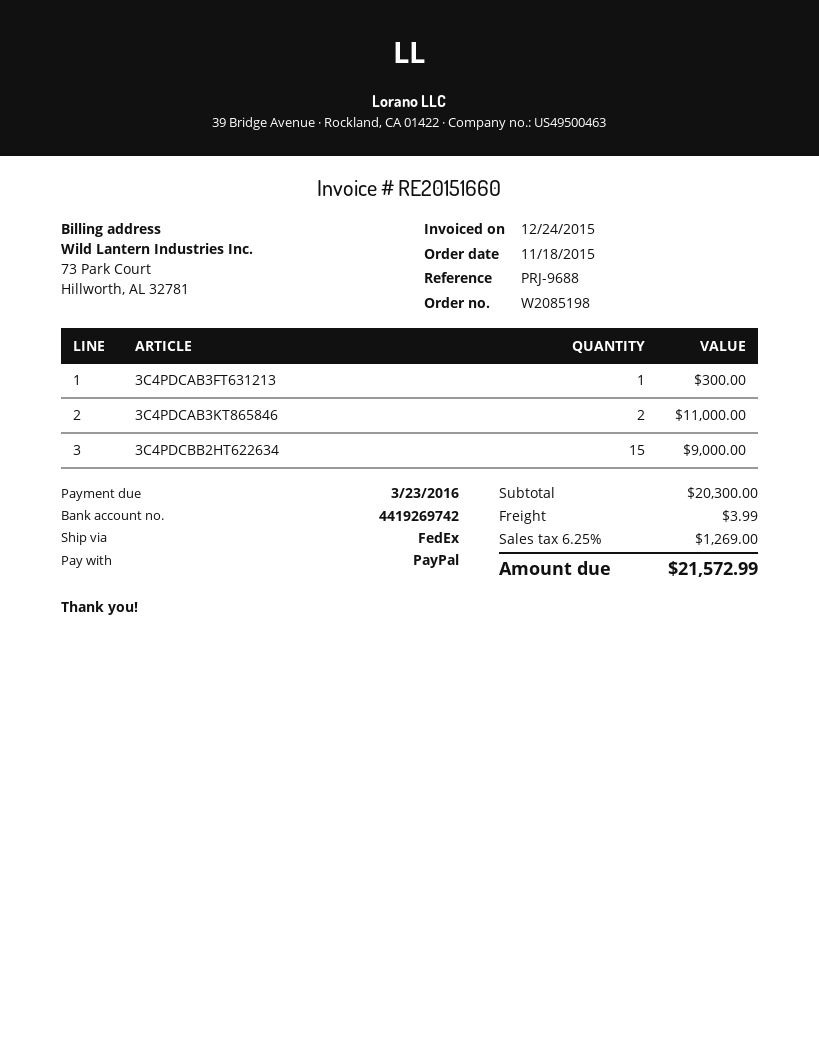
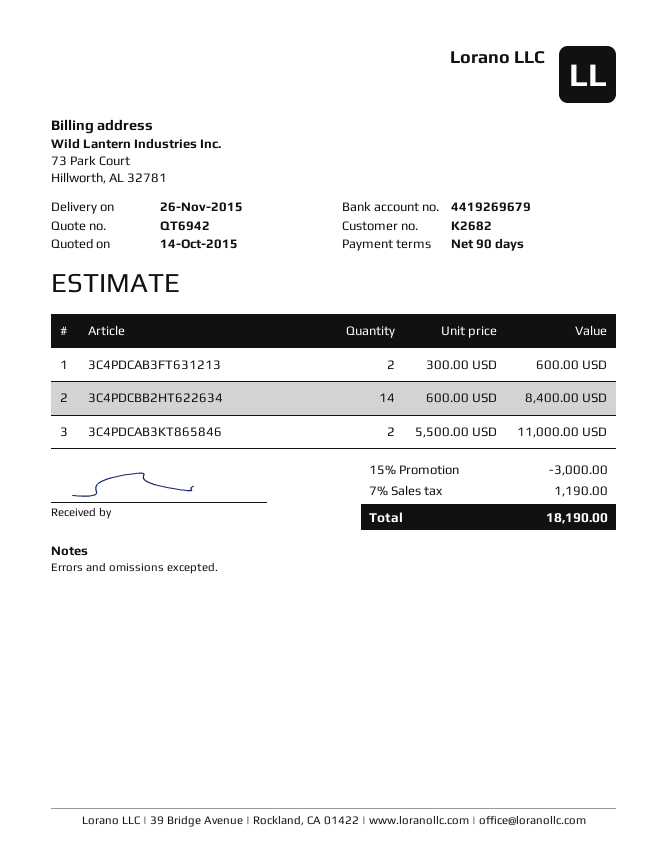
bank account: 4419269742 -> 4419269679
3C4PDCAB3FT631213: 1 for 300.00 -> 2 for 600.00
3C4PDCBB2HT622634: 15 for 9000.00 -> 14 for 8400.00
discount: none -> 15% = 3000.00
shipping: 3.99 -> none
tax: 6.25% = 1269.00 -> 7% = 1190.00
total: 21572.99 -> 18190.00

